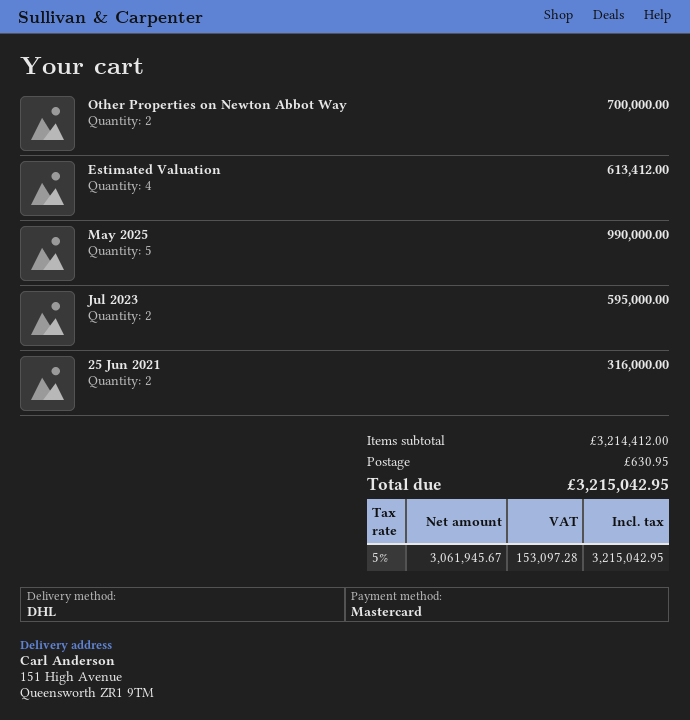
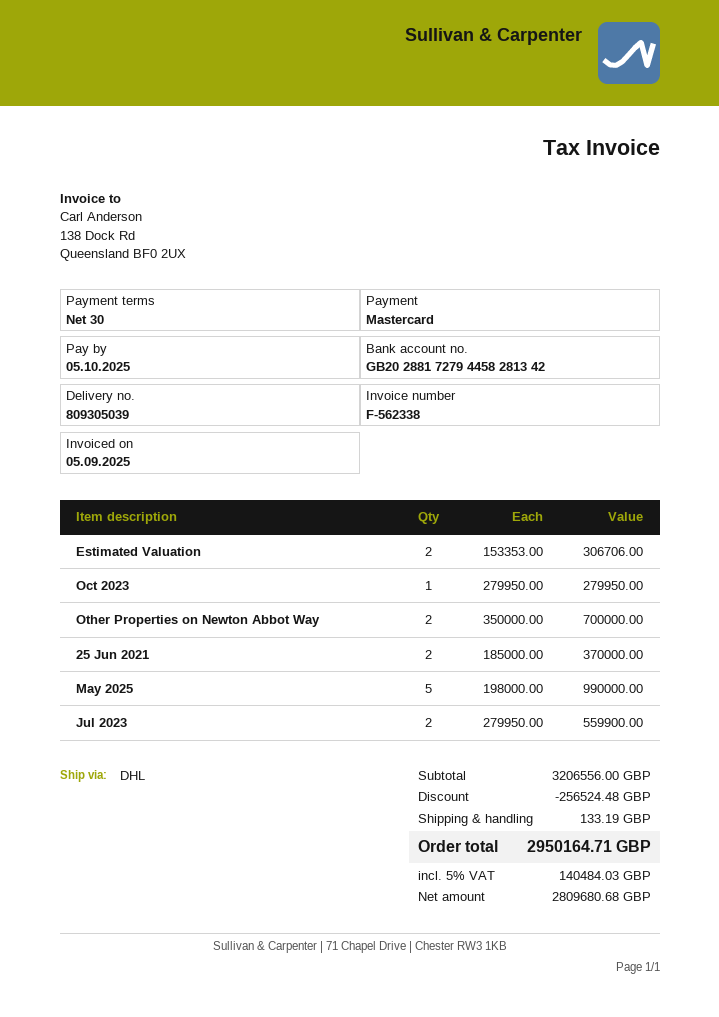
Estimated Valuation: 4 for 613412.00 -> 2 for 306706.00
Jul 2023: 2 for 595000.00 -> 2 for 559900.00
25 Jun 2021: 2 for 316000.00 -> 2 for 370000.00
Oct 2023: none -> 1 for 279950.00
subtotal: 3214412.00 -> 3206556.00
discount: none -> 256524.48
shipping: 630.95 -> 133.19
net: 3061945.67 -> 2809680.68
tax: 5% = 153097.28 -> 5% = 140484.03
total: 3215042.95 -> 2950164.71

